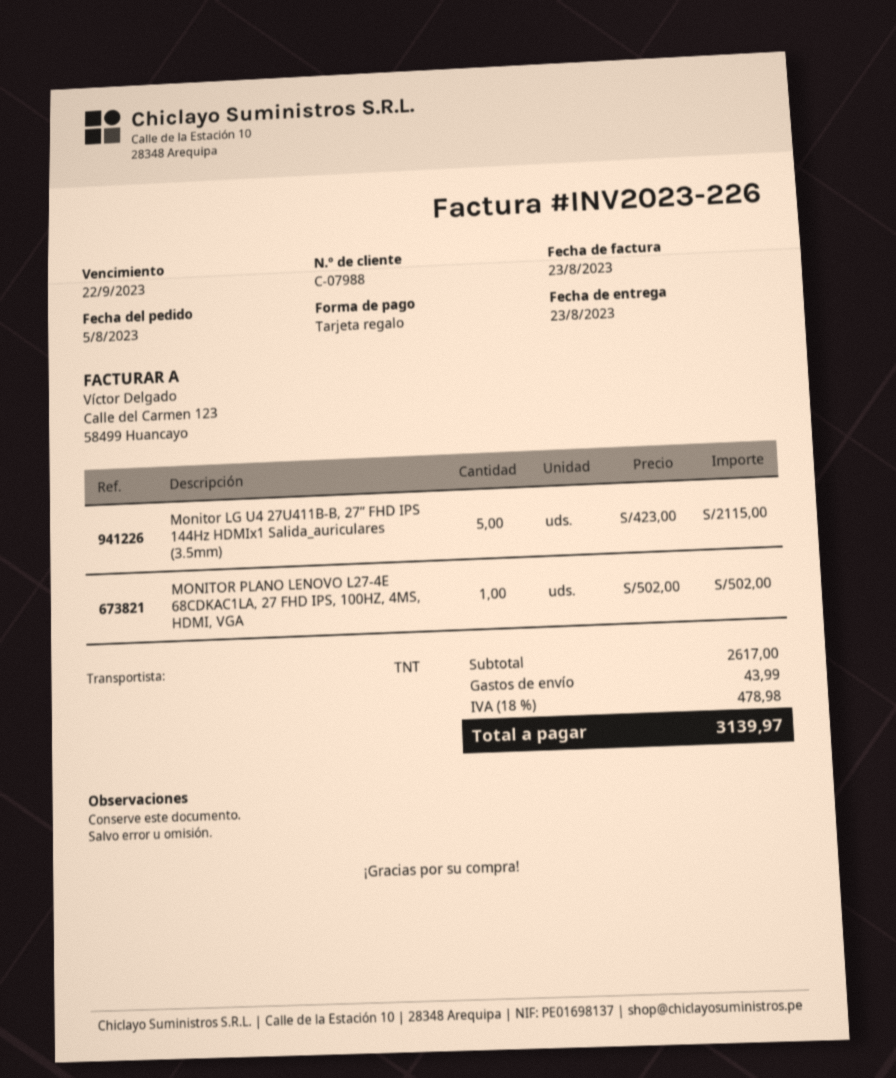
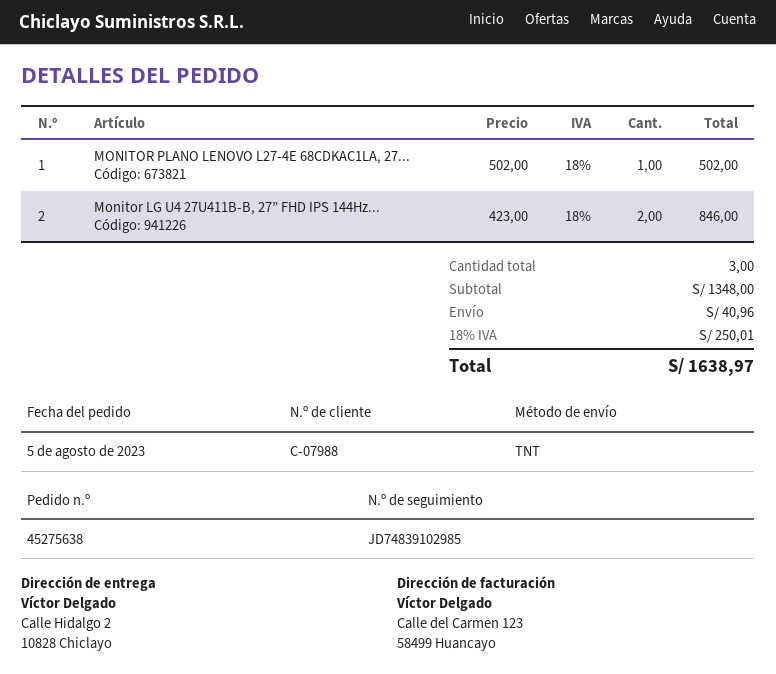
Monitor LG U4 27U411B-B, 27” FHD IPS 144Hz HDMIx1 Salida_auriculares (3.5mm): 5 x 423.00 = 2115.00 -> 2 x 423.00 = 846.00
subtotal: 2617.00 -> 1348.00
shipping: 43.99 -> 40.96
tax: 18% = 478.98 -> 18% = 250.01
total: 3139.97 -> 1638.97

